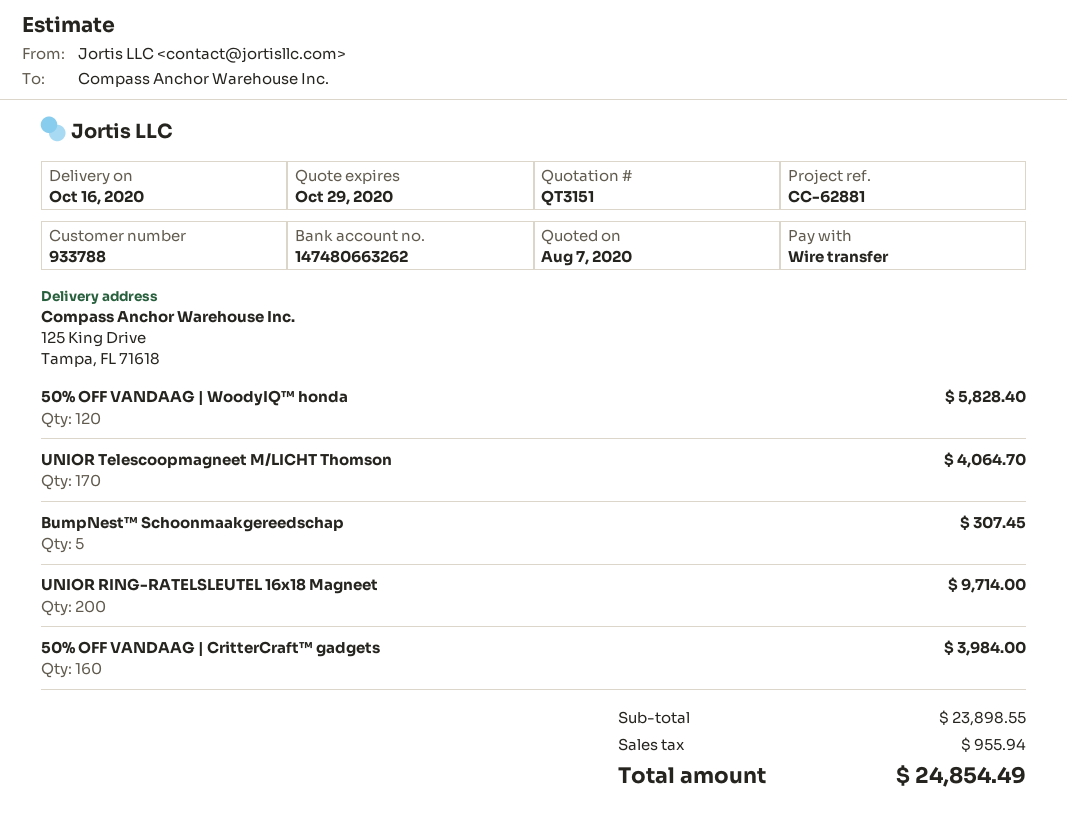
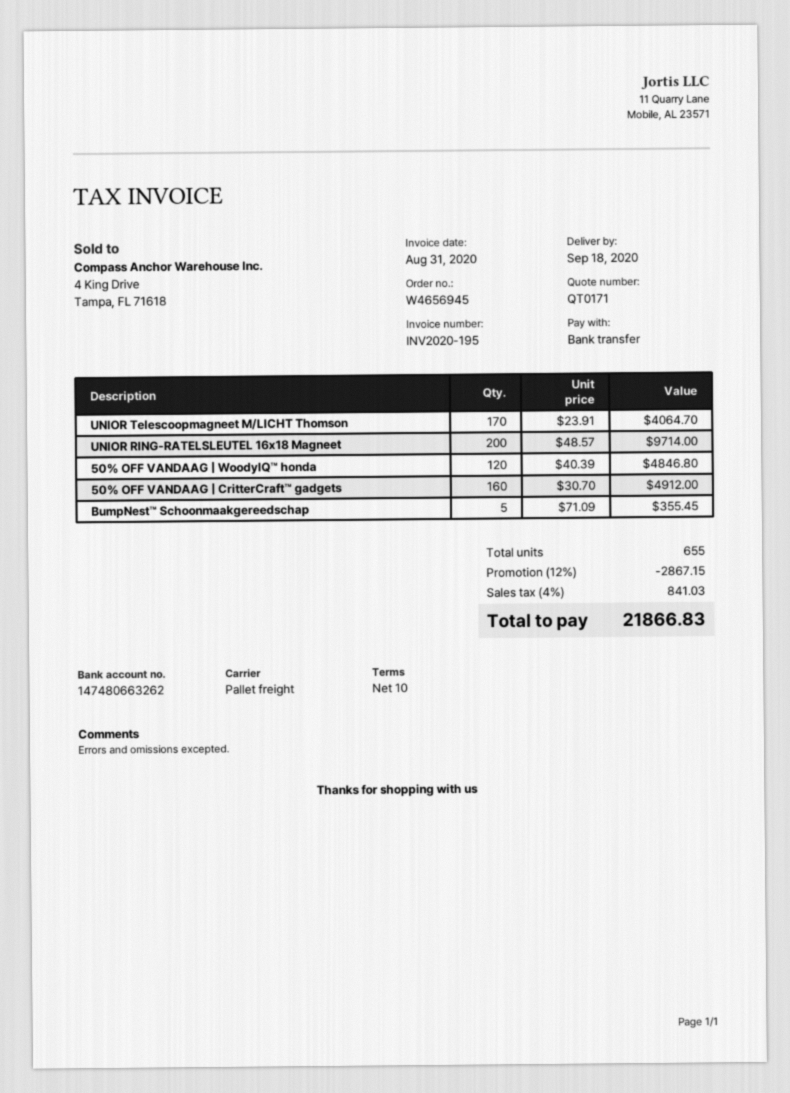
quote number: QT3151 -> QT0171
delivery date: 2020-10-16 -> 2020-09-18
50% OFF VANDAAG | WoodyIQ™ honda: 120 for 5828.40 -> 120 for 4846.80
BumpNest™ Schoonmaakgereedschap: 5 for 307.45 -> 5 for 355.45
50% OFF VANDAAG | CritterCraft™ gadgets: 160 for 3984.00 -> 160 for 4912.00
discount: none -> 12% = 2867.15
tax: 955.94 -> 841.03
total: 24854.49 -> 21866.83

